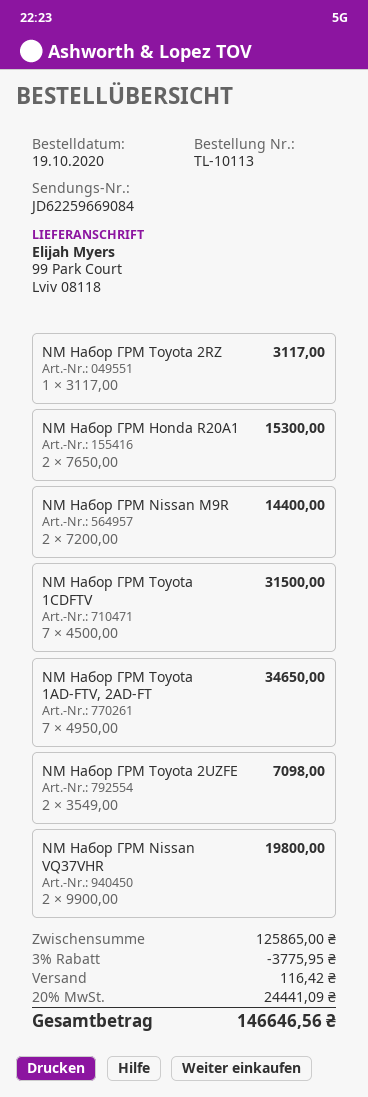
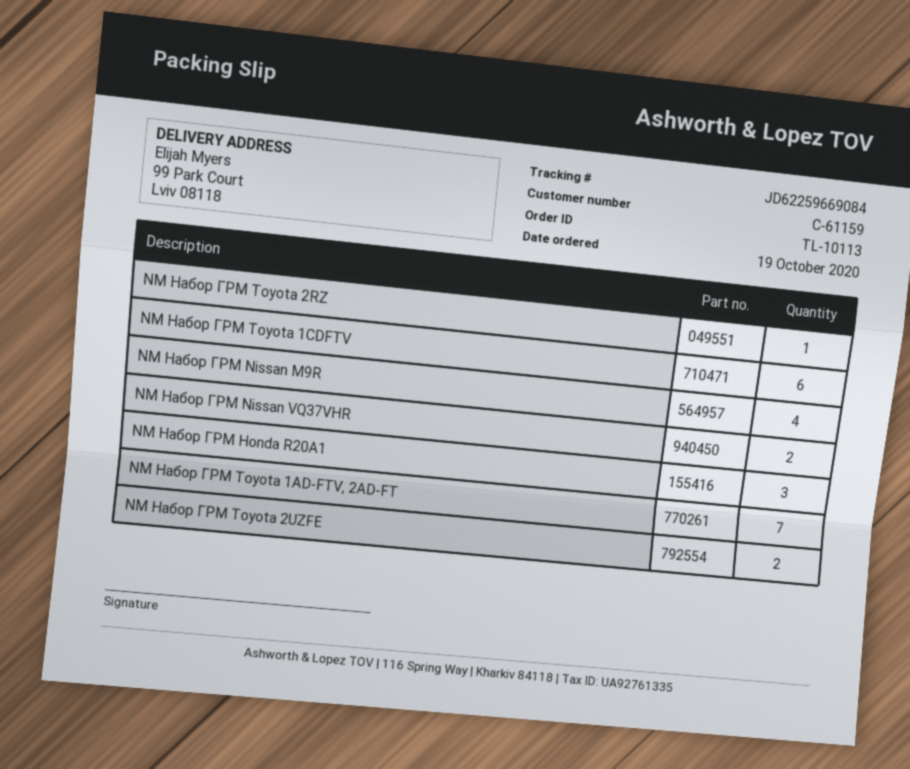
NM Набор ГРМ Honda R20A1: 2 -> 3
NM Набор ГРМ Nissan M9R: 2 -> 4
NM Набор ГРМ Toyota 1CDFTV: 7 -> 6

